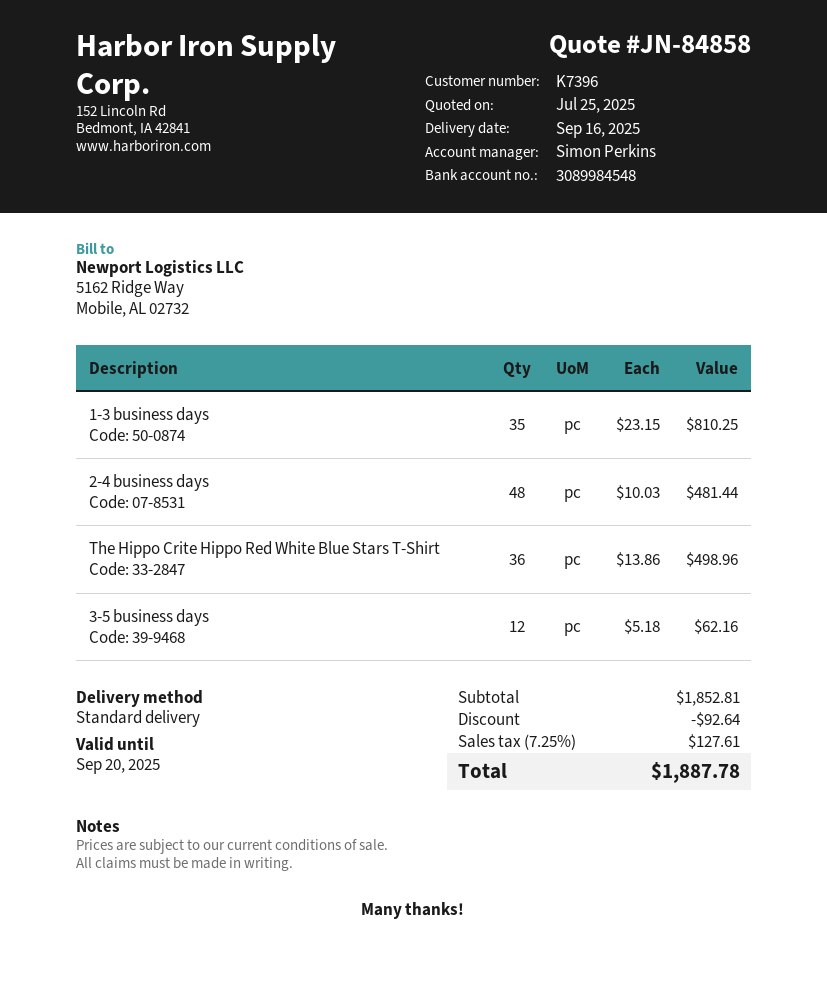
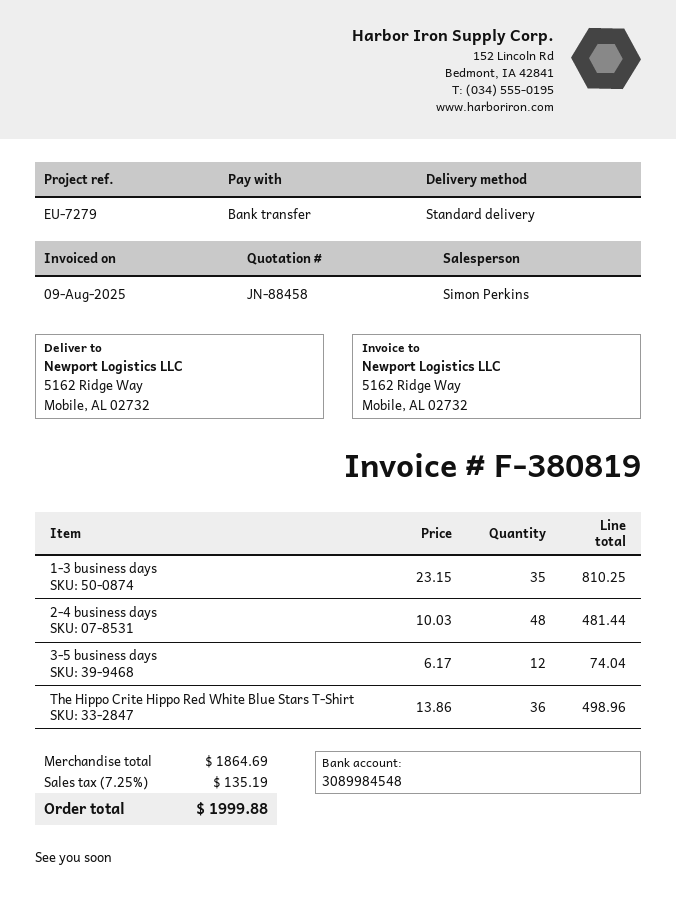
quote number: JN-84858 -> JN-88458
3-5 business days: 12 x 5.18 = 62.16 -> 12 x 6.17 = 74.04
subtotal: 1852.81 -> 1864.69
discount: 92.64 -> none
tax: 7.25% = 127.61 -> 7.25% = 135.19
total: 1887.78 -> 1999.88

